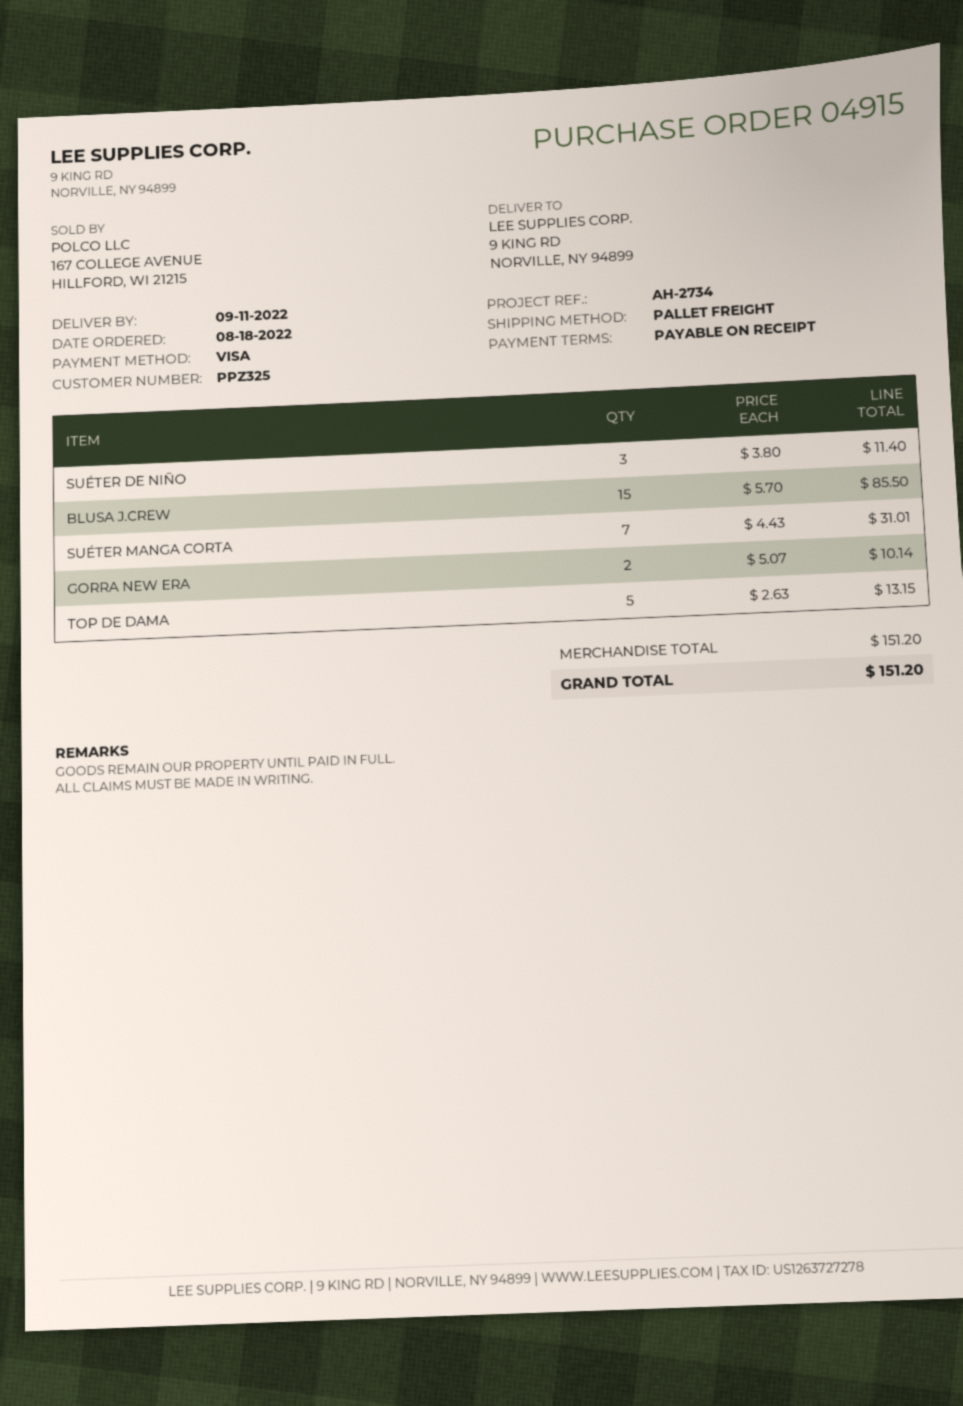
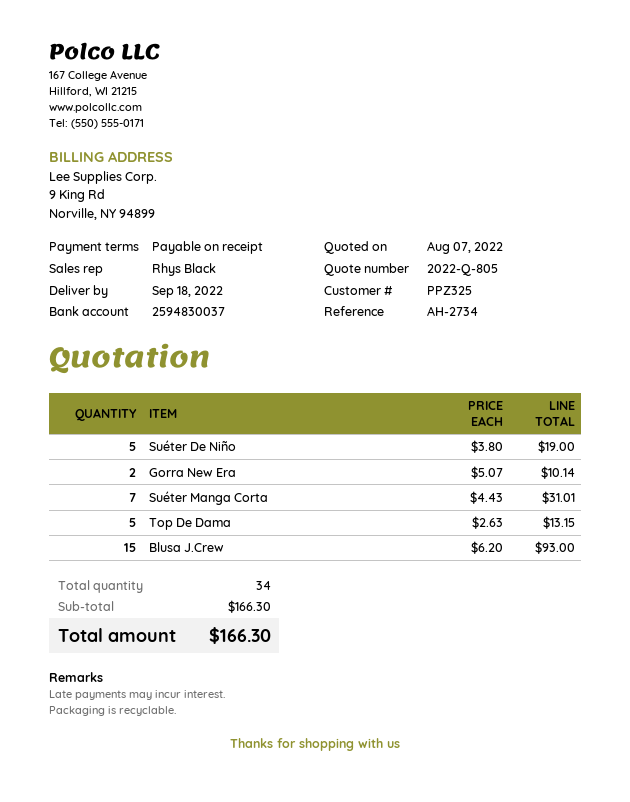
delivery date: 2022-09-11 -> 2022-09-18
SUÉTER DE NIÑO: 3 x 3.80 = 11.40 -> 5 x 3.80 = 19.00
BLUSA J.CREW: 15 x 5.70 = 85.50 -> 15 x 6.20 = 93.00
subtotal: 151.20 -> 166.30
total: 151.20 -> 166.30

